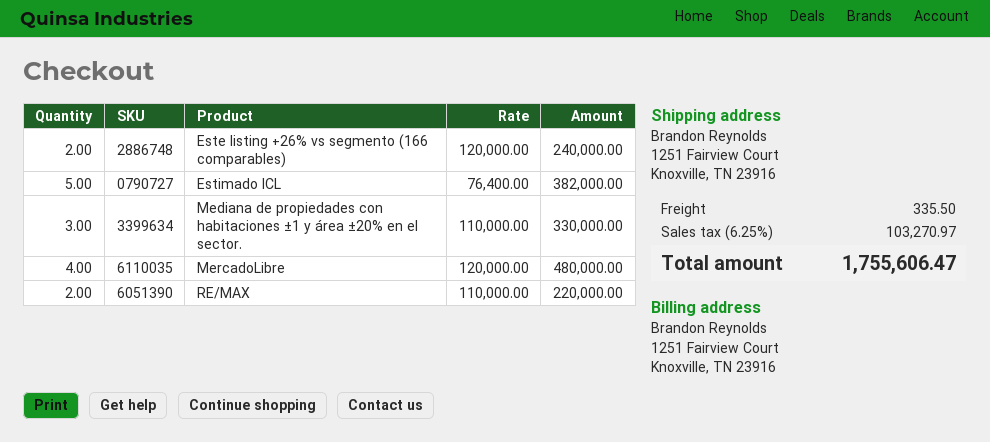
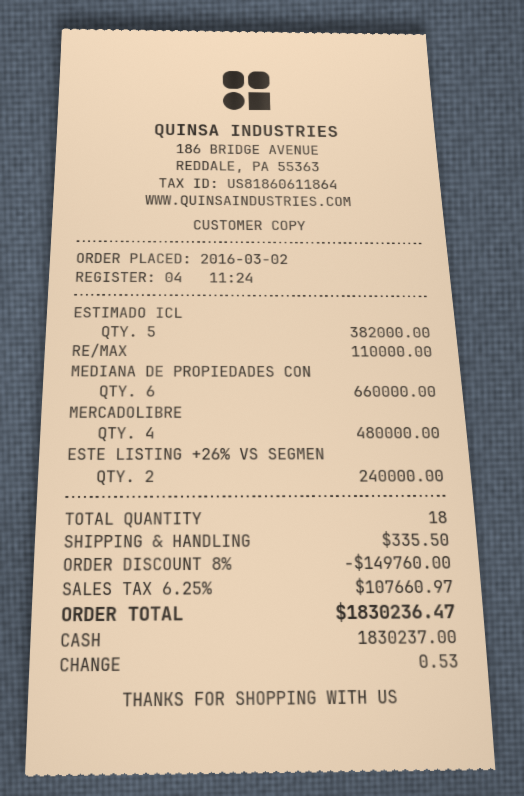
Mediana de propiedades con habitaciones ±1 y área ±20% en el sector.: 3 for 330000.00 -> 6 for 660000.00
RE/MAX: 2 for 220000.00 -> 1 for 110000.00
discount: none -> 8% = 149760.00
tax: 6.25% = 103270.97 -> 6.25% = 107660.97
total: 1755606.47 -> 1830236.47

